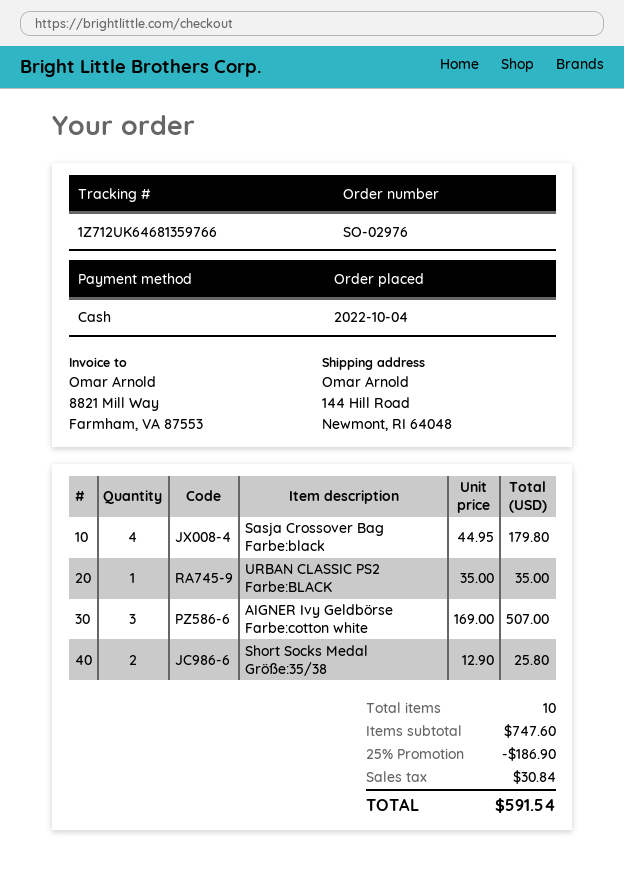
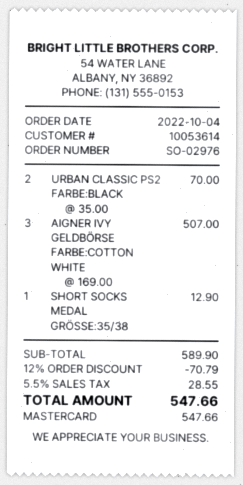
payment method: cash -> Mastercard
Sasja Crossover Bag Farbe:black: 4 x 44.95 = 179.80 -> none
URBAN CLASSIC PS2 Farbe:BLACK: 1 x 35.00 = 35.00 -> 2 x 35.00 = 70.00
Short Socks Medal Größe:35/38: 2 x 12.90 = 25.80 -> 1 x 12.90 = 12.90
subtotal: 747.60 -> 589.90
discount: 25% = 186.90 -> 12% = 70.79
tax: 30.84 -> 28.55
total: 591.54 -> 547.66

